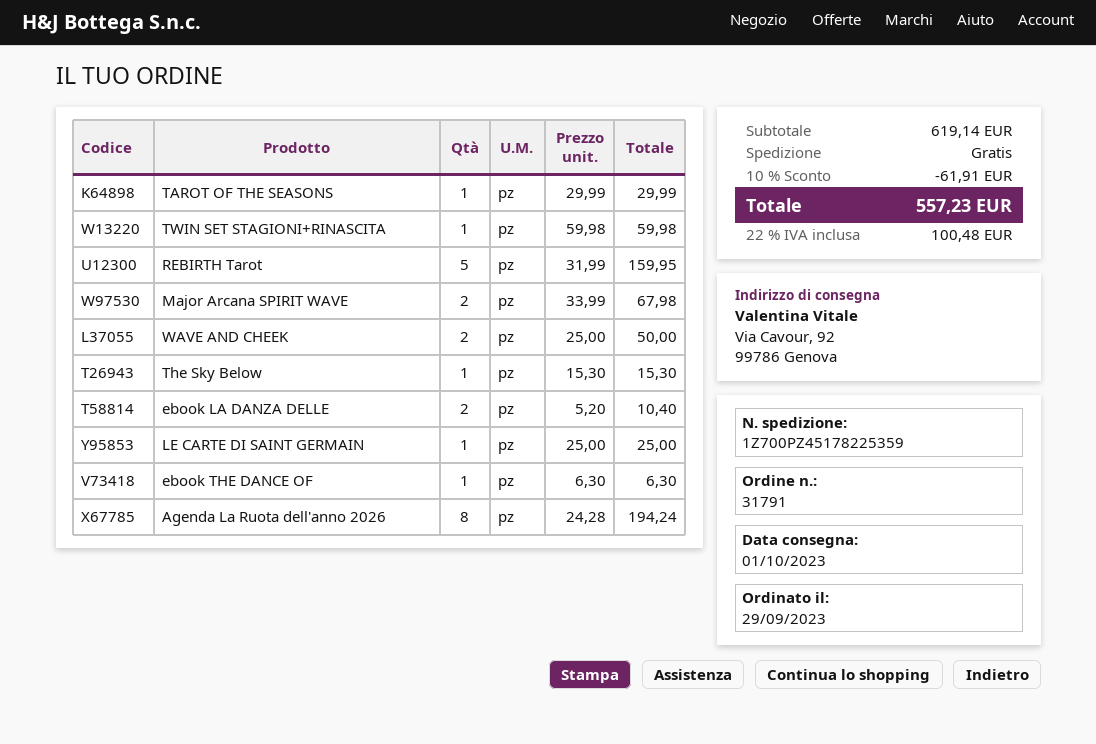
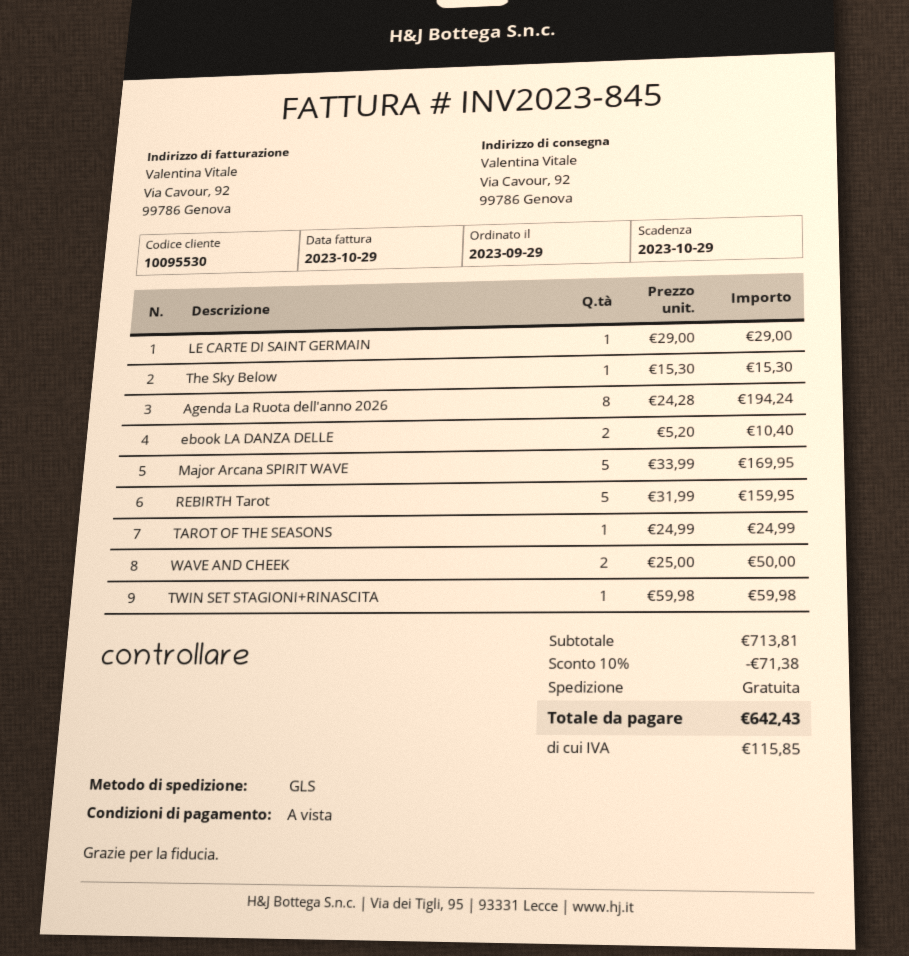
TAROT OF THE SEASONS: 1 x 29.99 = 29.99 -> 1 x 24.99 = 24.99
Major Arcana SPIRIT WAVE: 2 x 33.99 = 67.98 -> 5 x 33.99 = 169.95
LE CARTE DI SAINT GERMAIN: 1 x 25.00 = 25.00 -> 1 x 29.00 = 29.00
ebook THE DANCE OF: 1 x 6.30 = 6.30 -> none
subtotal: 619.14 -> 713.81
discount: 10% = 61.91 -> 10% = 71.38
tax: 100.48 -> 115.85
total: 557.23 -> 642.43

